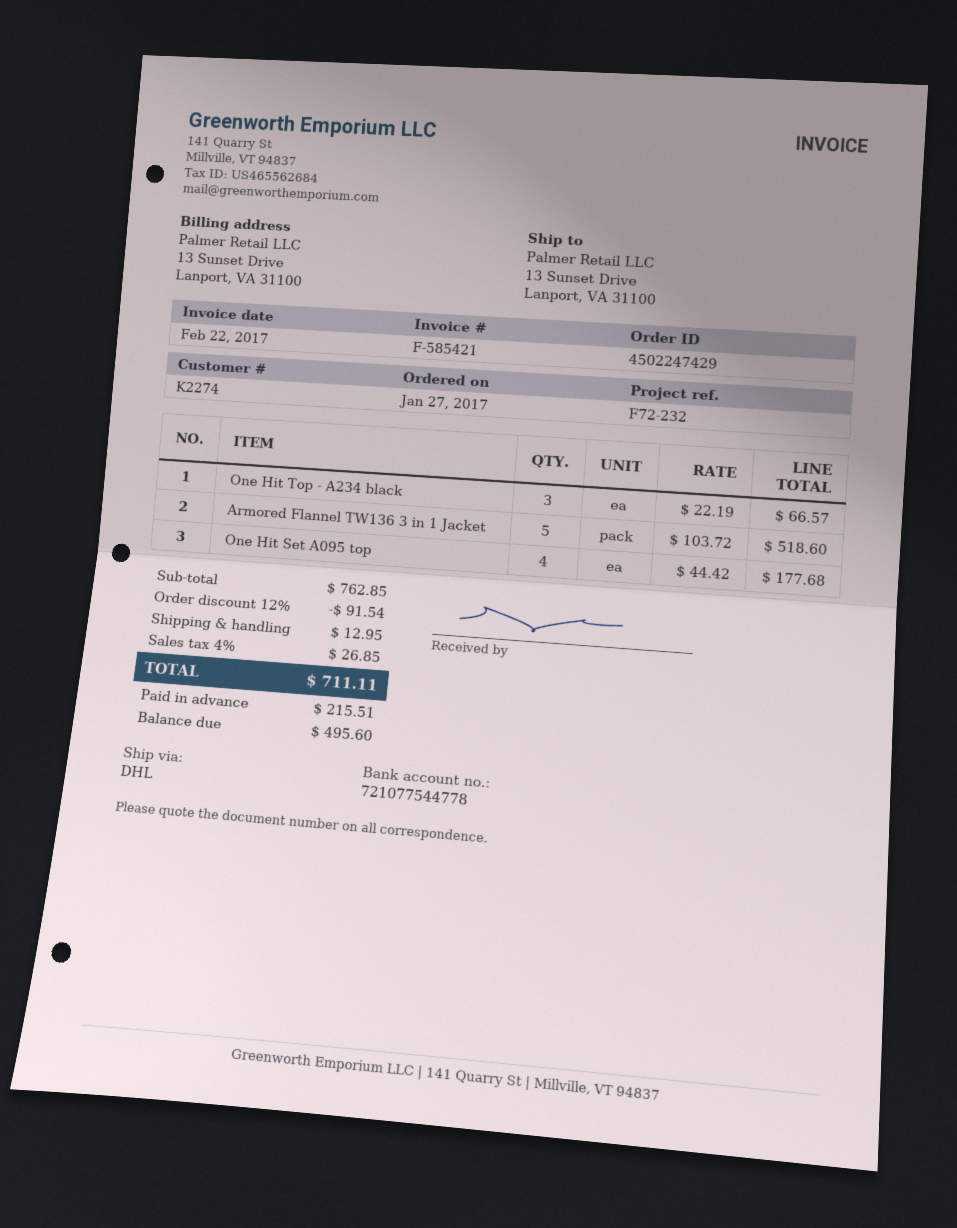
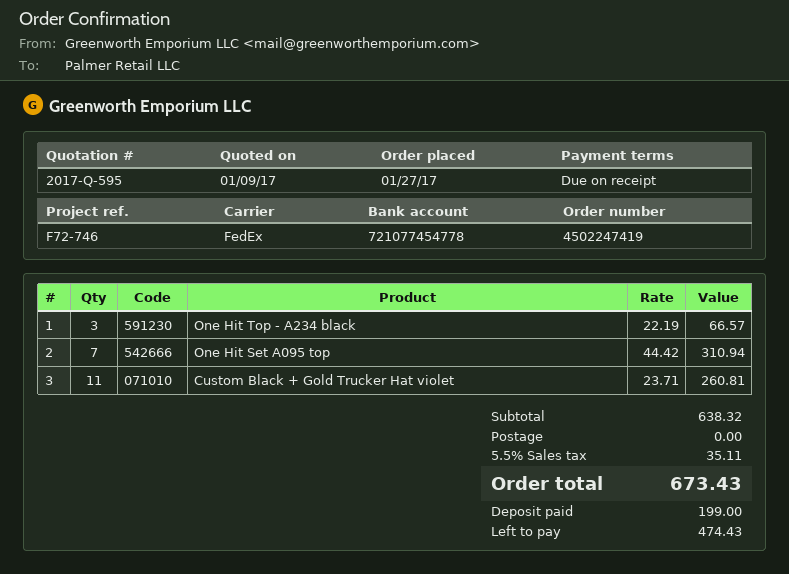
order number: 4502247429 -> 4502247419
reference: F72-232 -> F72-746
bank account: 721077544778 -> 721077454778
shipping method: DHL -> FedEx
Armored Flannel TW136 3 in 1 Jacket: 5 x 103.72 = 518.60 -> none
One Hit Set A095 top: 4 x 44.42 = 177.68 -> 7 x 44.42 = 310.94
Custom Black + Gold Trucker Hat violet: none -> 11 x 23.71 = 260.81
subtotal: 762.85 -> 638.32
discount: 12% = 91.54 -> none
shipping: 12.95 -> 0.00
tax: 4% = 26.85 -> 5.5% = 35.11
total: 711.11 -> 673.43
deposit: 215.51 -> 199.00
balance: 495.60 -> 474.43

